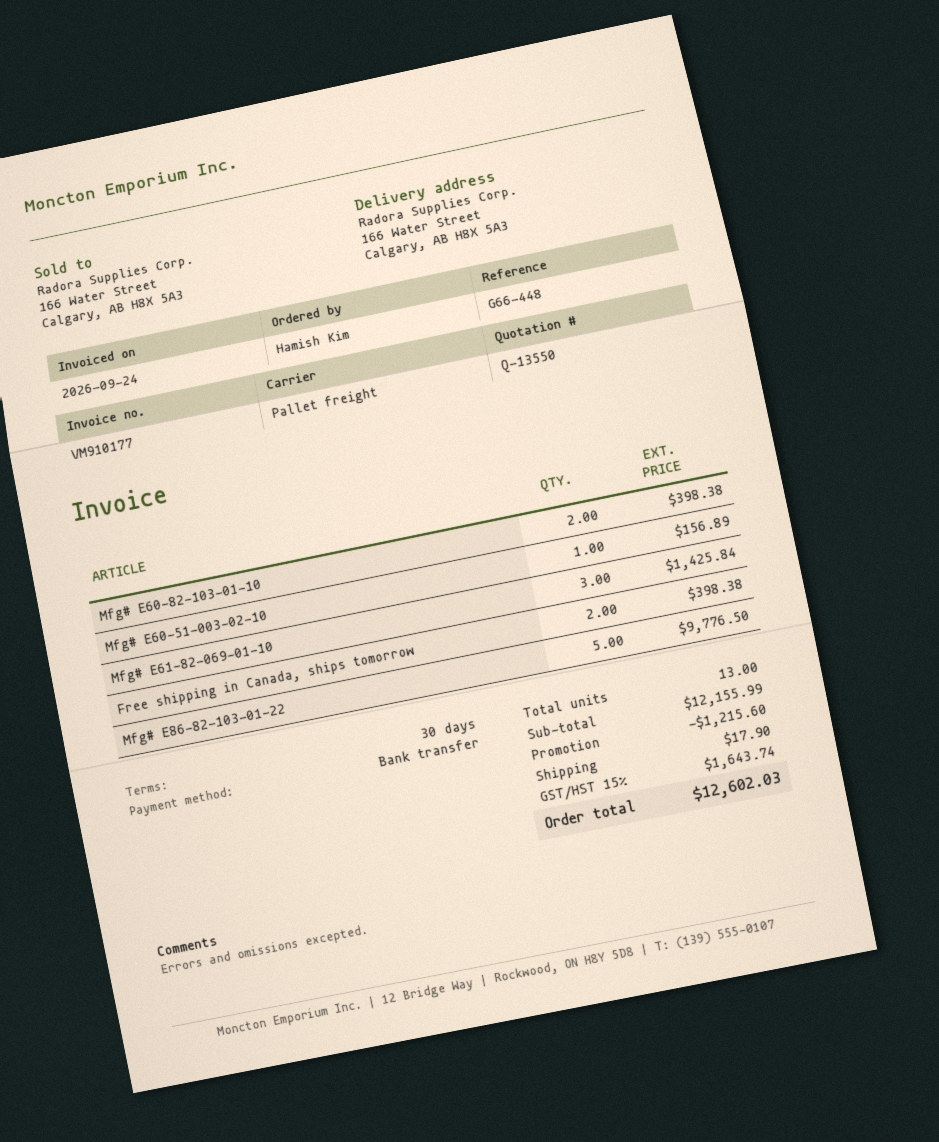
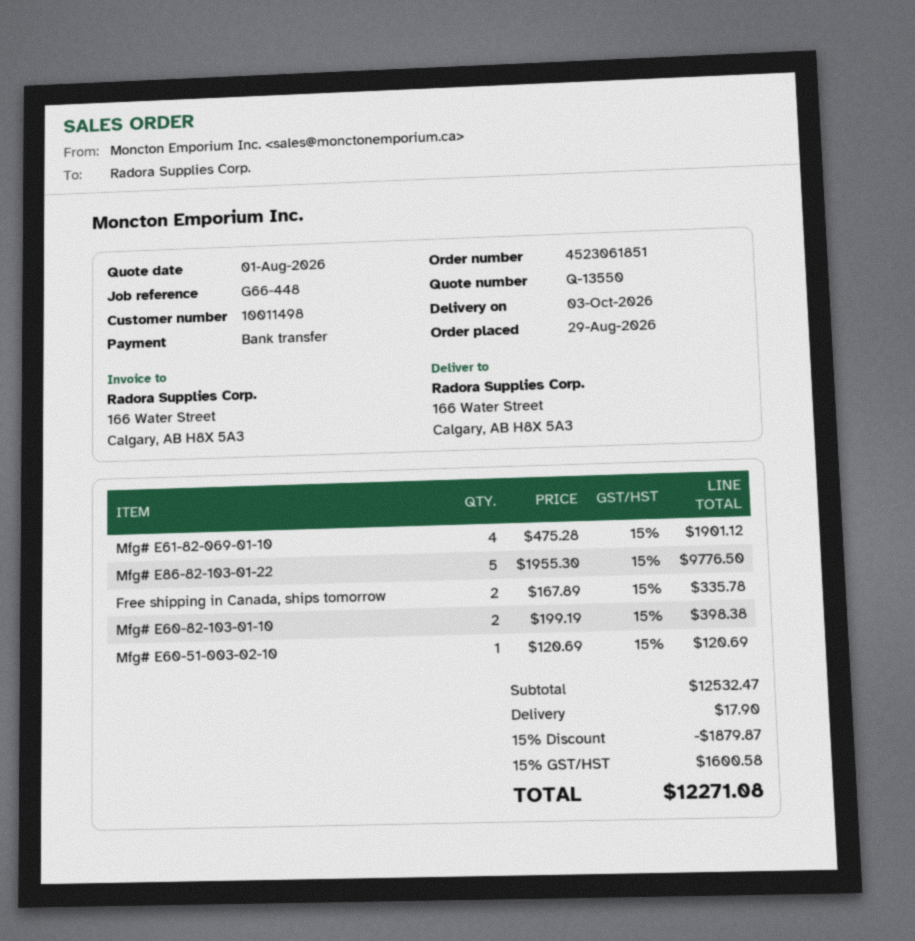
Mfg# E60-51-003-02-10: 1 for 156.89 -> 1 for 120.69
Mfg# E61-82-069-01-10: 3 for 1425.84 -> 4 for 1901.12
Free shipping in Canada, ships tomorrow: 2 for 398.38 -> 2 for 335.78
subtotal: 12155.99 -> 12532.47
discount: 1215.60 -> 1879.87
tax: 15% = 1643.74 -> 15% = 1600.58
total: 12602.03 -> 12271.08

